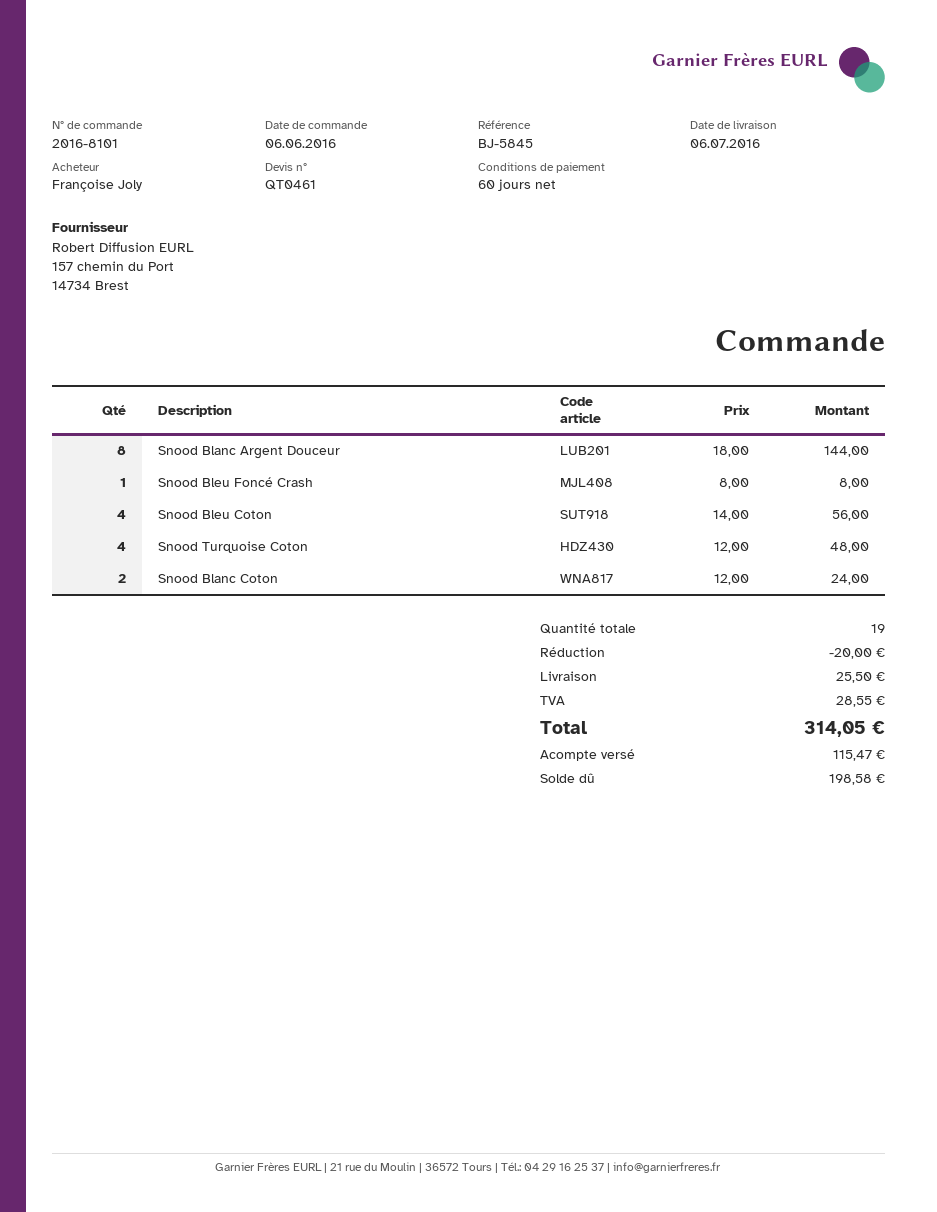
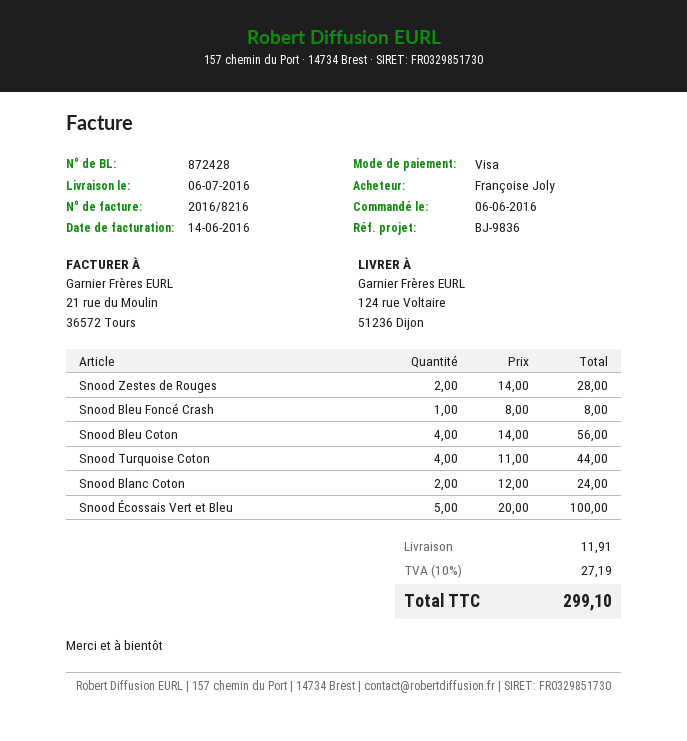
reference: BJ-5845 -> BJ-9836
Snood Blanc Argent Douceur: 8 x 18.00 = 144.00 -> none
Snood Turquoise Coton: 4 x 12.00 = 48.00 -> 4 x 11.00 = 44.00
Snood Zestes de Rouges: none -> 2 x 14.00 = 28.00
Snood Écossais Vert et Bleu: none -> 5 x 20.00 = 100.00
discount: 20.00 -> none
shipping: 25.50 -> 11.91
tax: 28.55 -> 27.19
total: 314.05 -> 299.10

